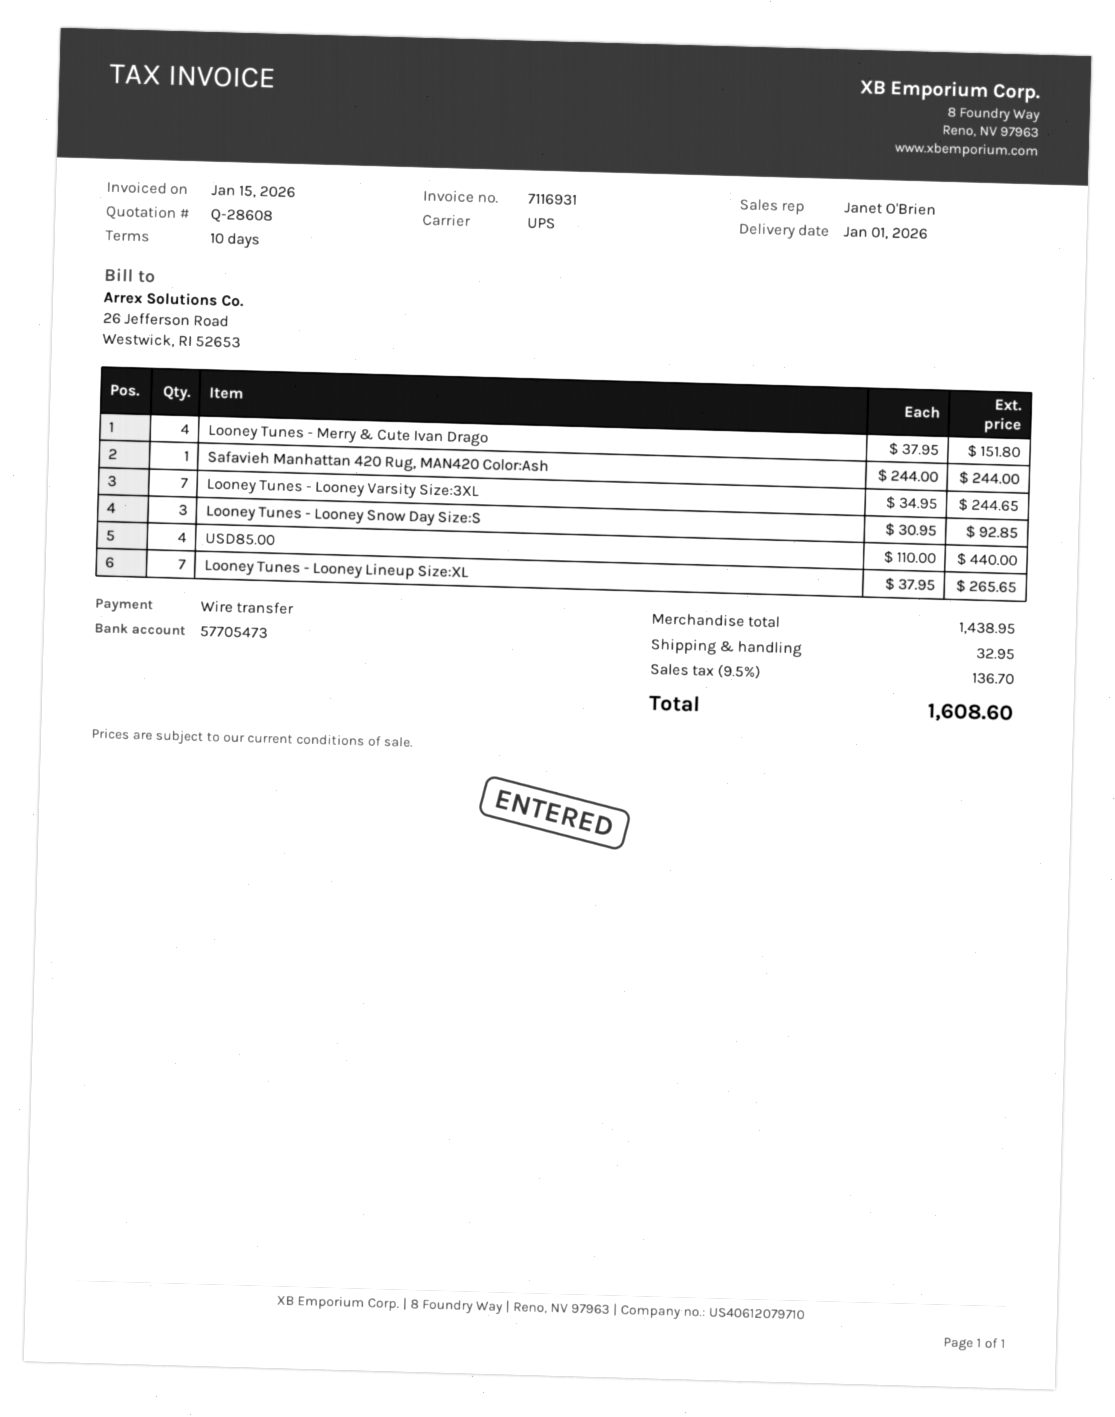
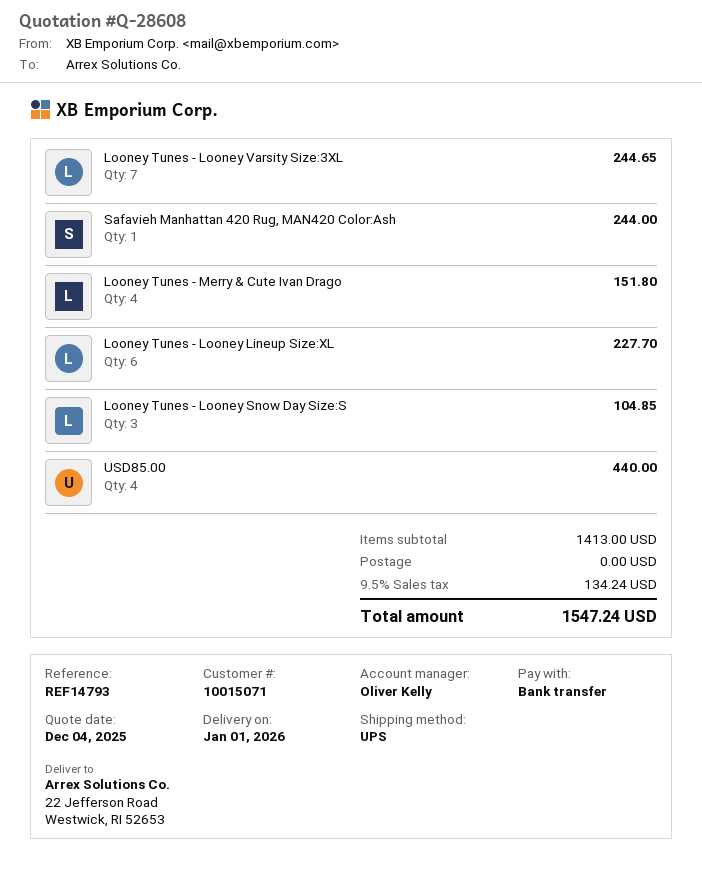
sales rep: Janet O'Brien -> Oliver Kelly
Looney Tunes - Looney Snow Day Size:S: 3 for 92.85 -> 3 for 104.85
Looney Tunes - Looney Lineup Size:XL: 7 for 265.65 -> 6 for 227.70
subtotal: 1438.95 -> 1413.00
shipping: 32.95 -> 0.00
tax: 9.5% = 136.70 -> 9.5% = 134.24
total: 1608.60 -> 1547.24

